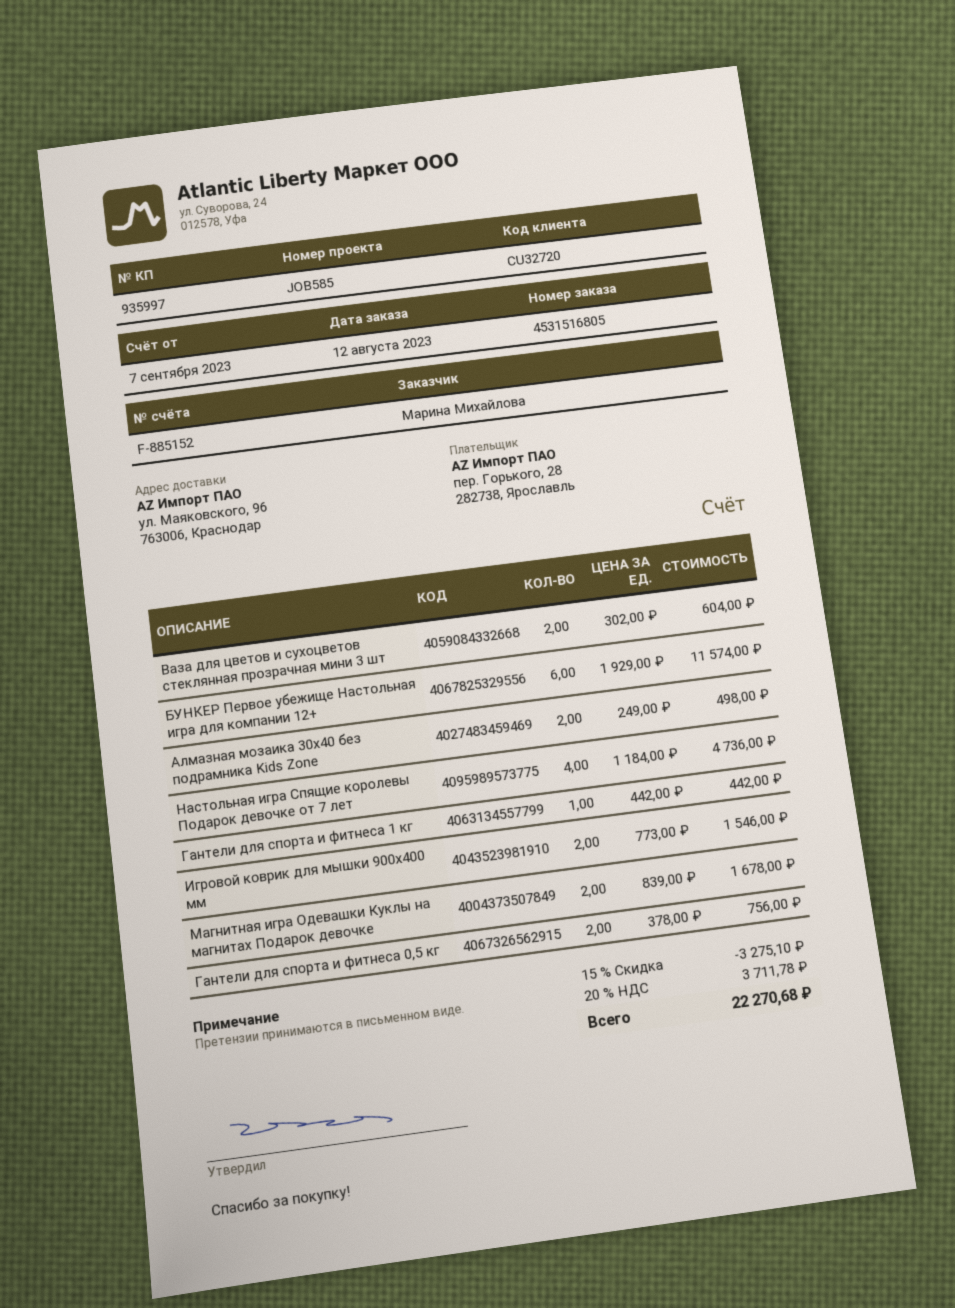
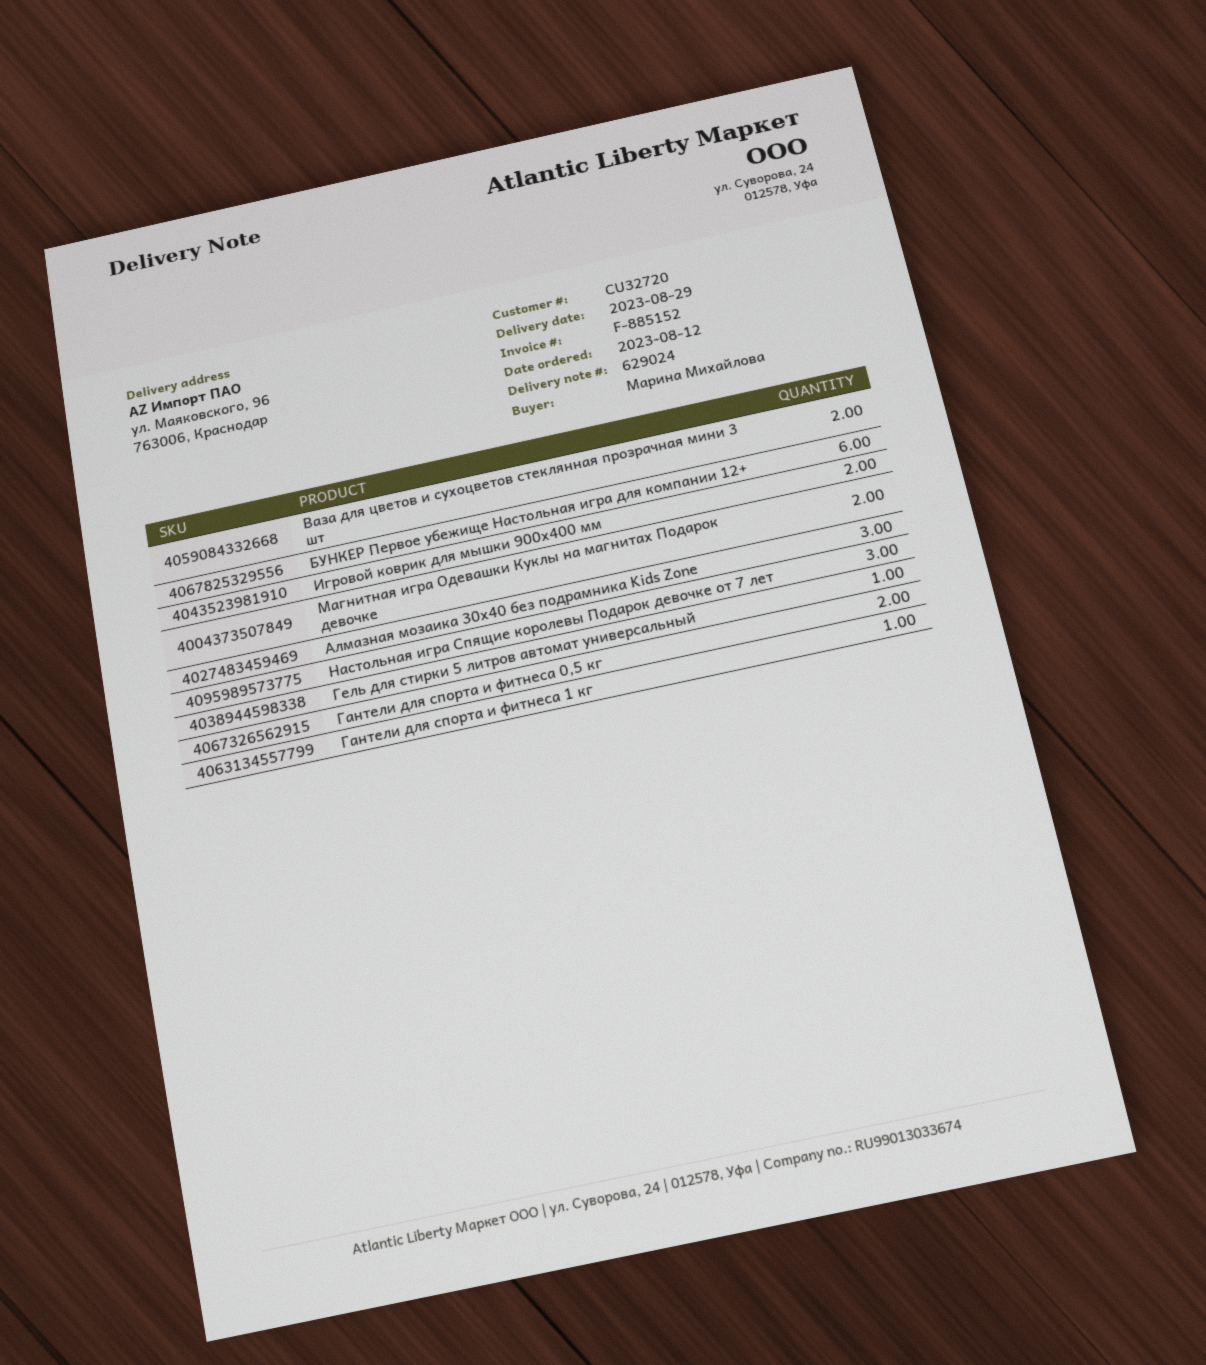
Алмазная мозаика 30х40 без подрамника Kids Zone: 2 -> 3
Настольная игра Спящие королевы Подарок девочке от 7 лет: 4 -> 3
Гель для стирки 5 литров автомат универсальный: none -> 1

